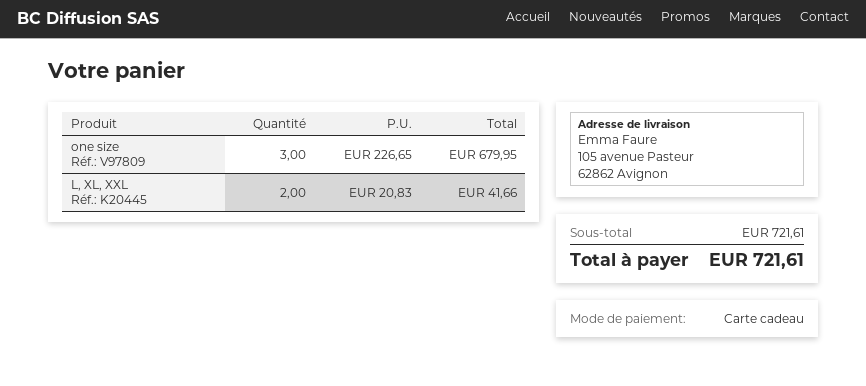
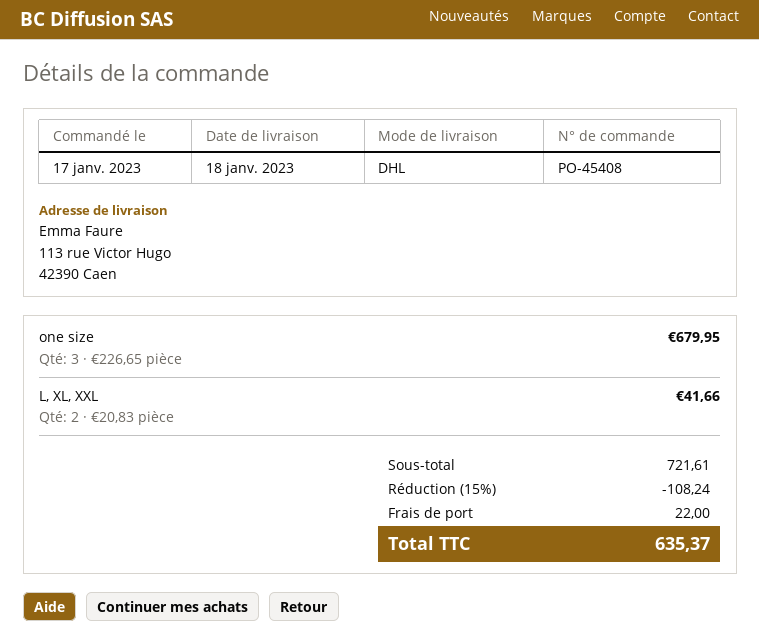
ship to: 105 avenue Pasteur, 62862 Avignon -> 113 rue Victor Hugo, 42390 Caen
discount: none -> 15% = 108.24
shipping: none -> 22.00
total: 721.61 -> 635.37

